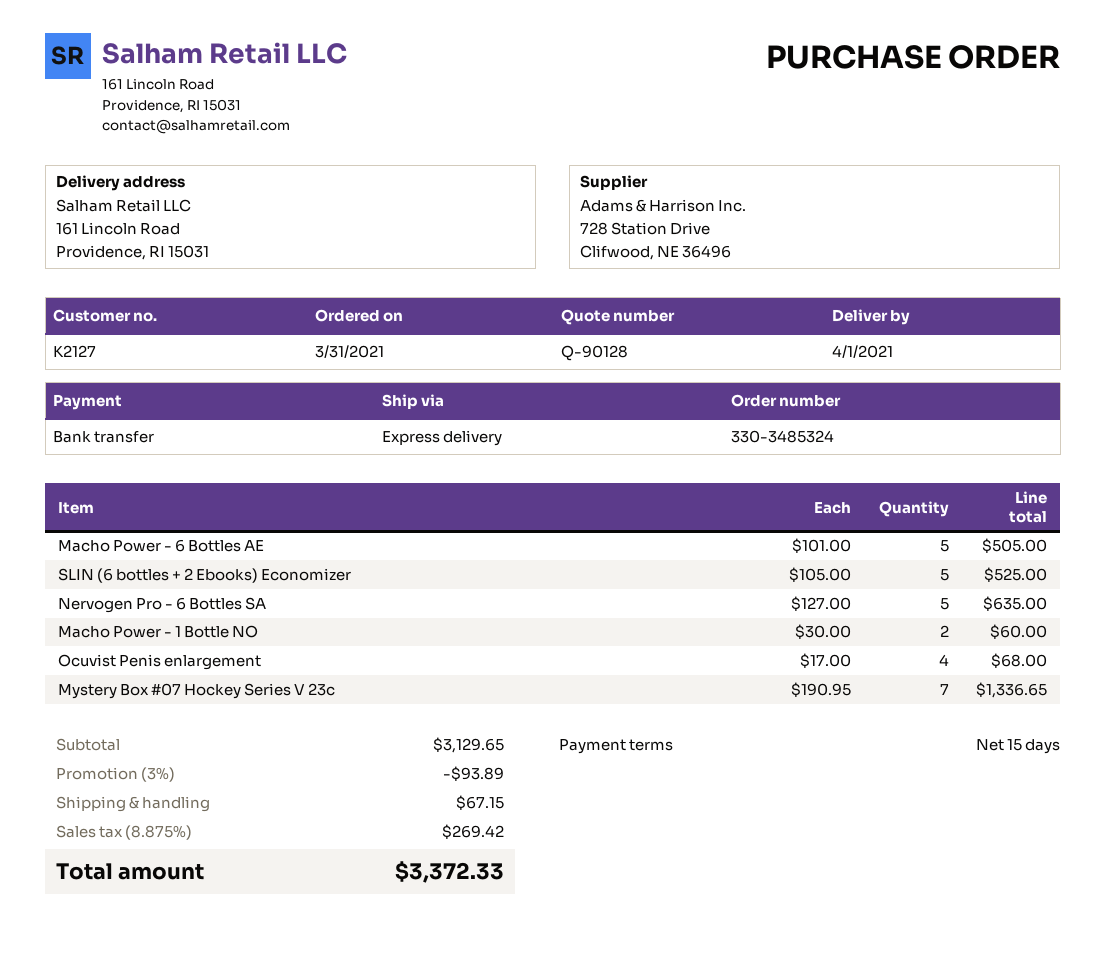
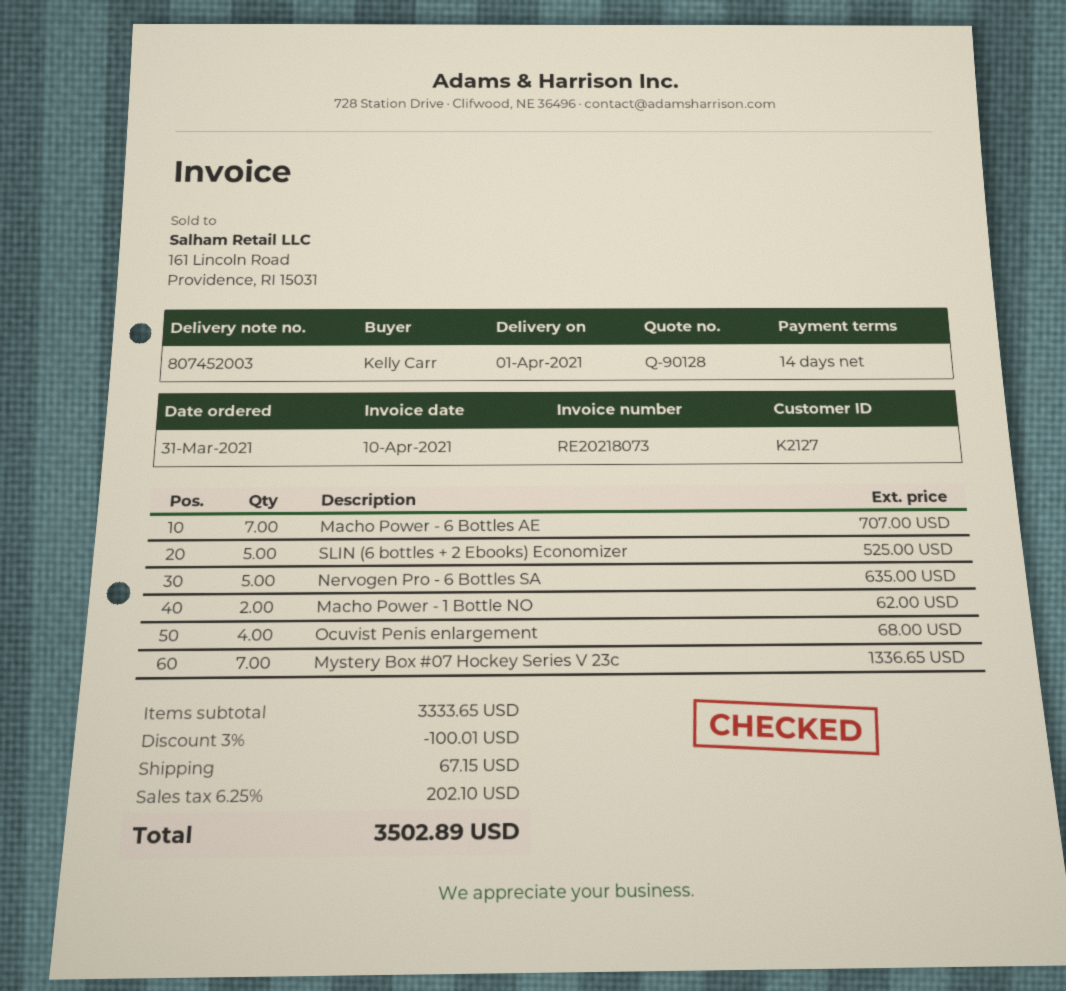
payment terms: 15 days -> 14 days
Macho Power - 6 Bottles AE: 5 for 505.00 -> 7 for 707.00
Macho Power - 1 Bottle NO: 2 for 60.00 -> 2 for 62.00
subtotal: 3129.65 -> 3333.65
discount: 3% = 93.89 -> 3% = 100.01
tax: 8.875% = 269.42 -> 6.25% = 202.10
total: 3372.33 -> 3502.89

